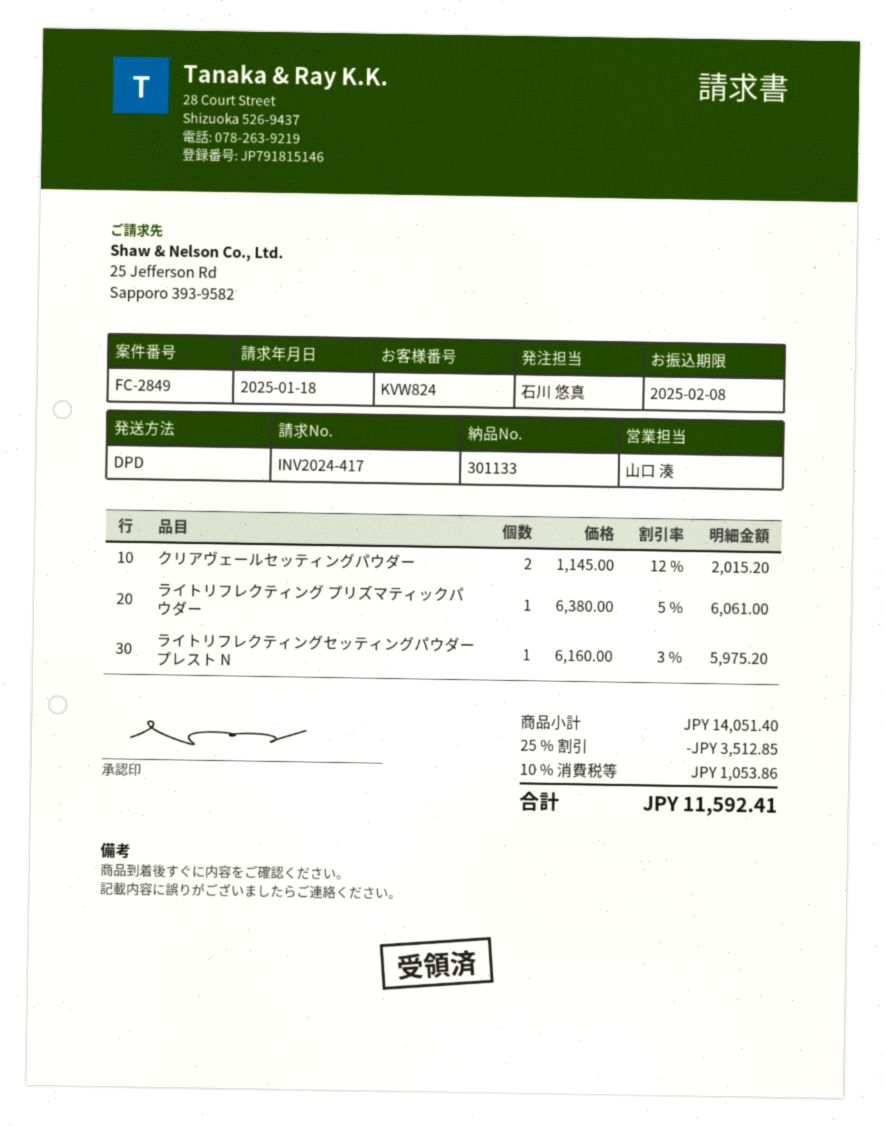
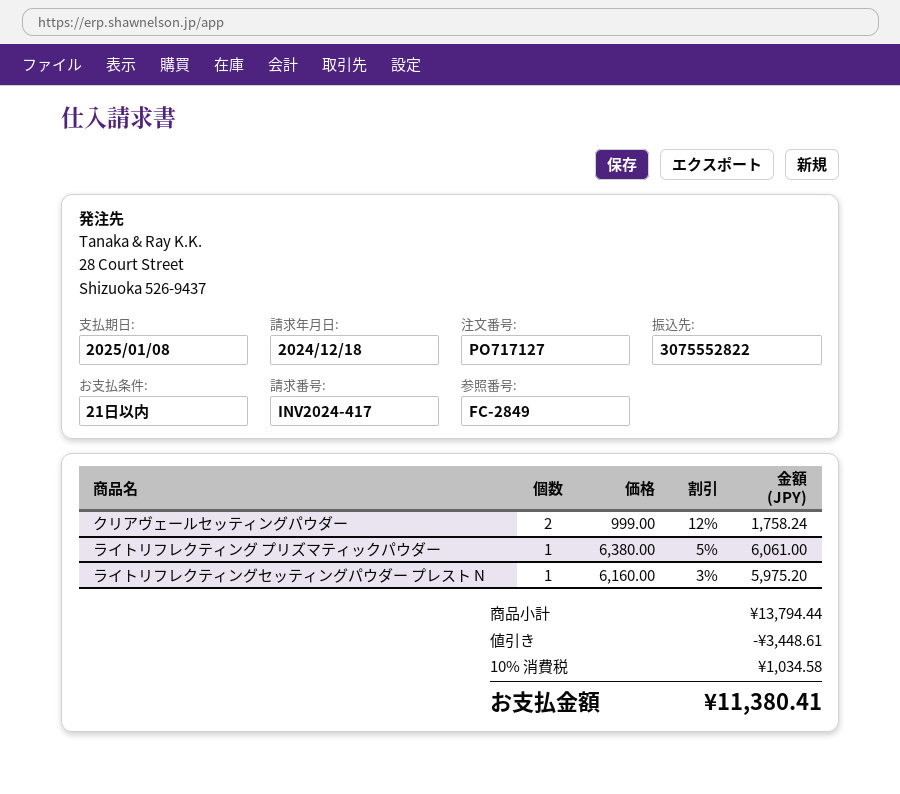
invoice date: 2025-01-18 -> 2024-12-18
due date: 2025-02-08 -> 2025-01-08
クリアヴェールセッティングパウダー: 2 x 1145.00 - 12% = 2015.20 -> 2 x 999.00 - 12% = 1758.24
subtotal: 14051.40 -> 13794.44
discount: 3512.85 -> 3448.61
tax: 10% = 1053.86 -> 10% = 1034.58
total: 11592.41 -> 11380.41

